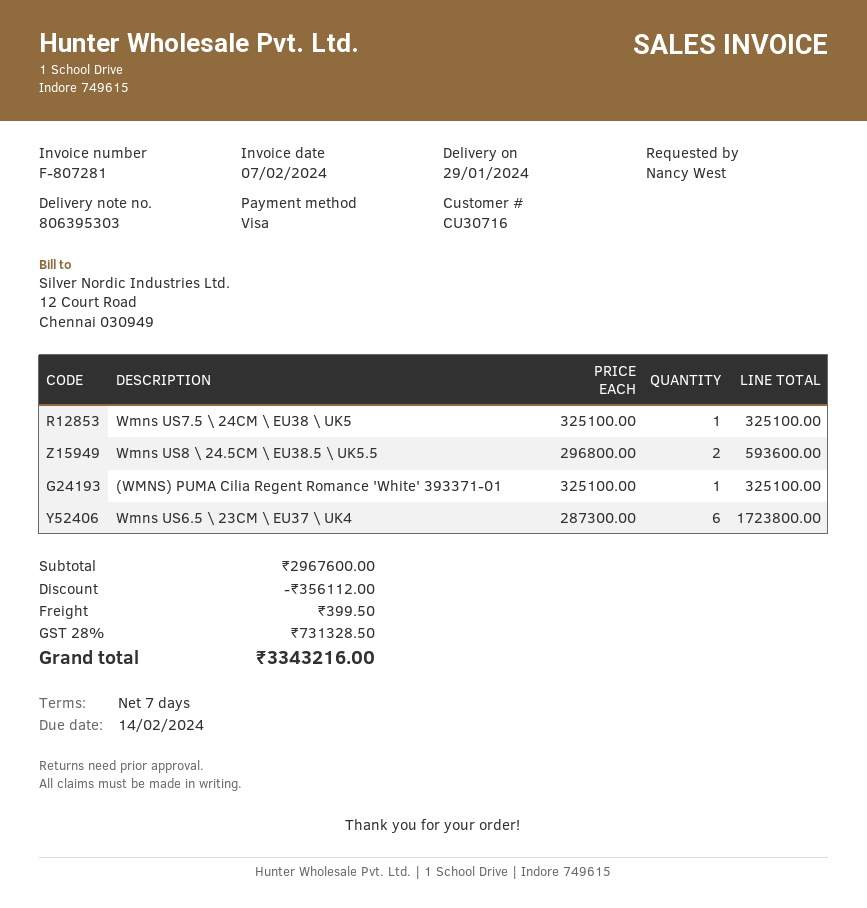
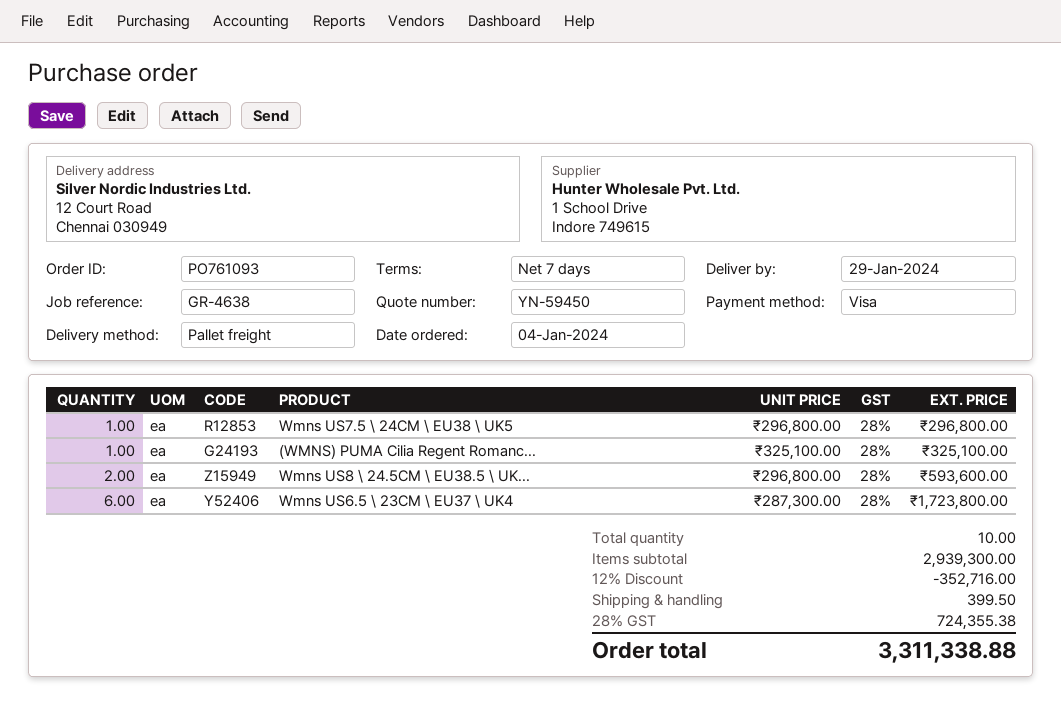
Wmns US7.5 \ 24CM \ EU38 \ UK5: 1 x 325100.00 = 325100.00 -> 1 x 296800.00 = 296800.00
subtotal: 2967600.00 -> 2939300.00
discount: 356112.00 -> 352716.00
tax: 28% = 731328.50 -> 28% = 724355.38
total: 3343216.00 -> 3311338.88

